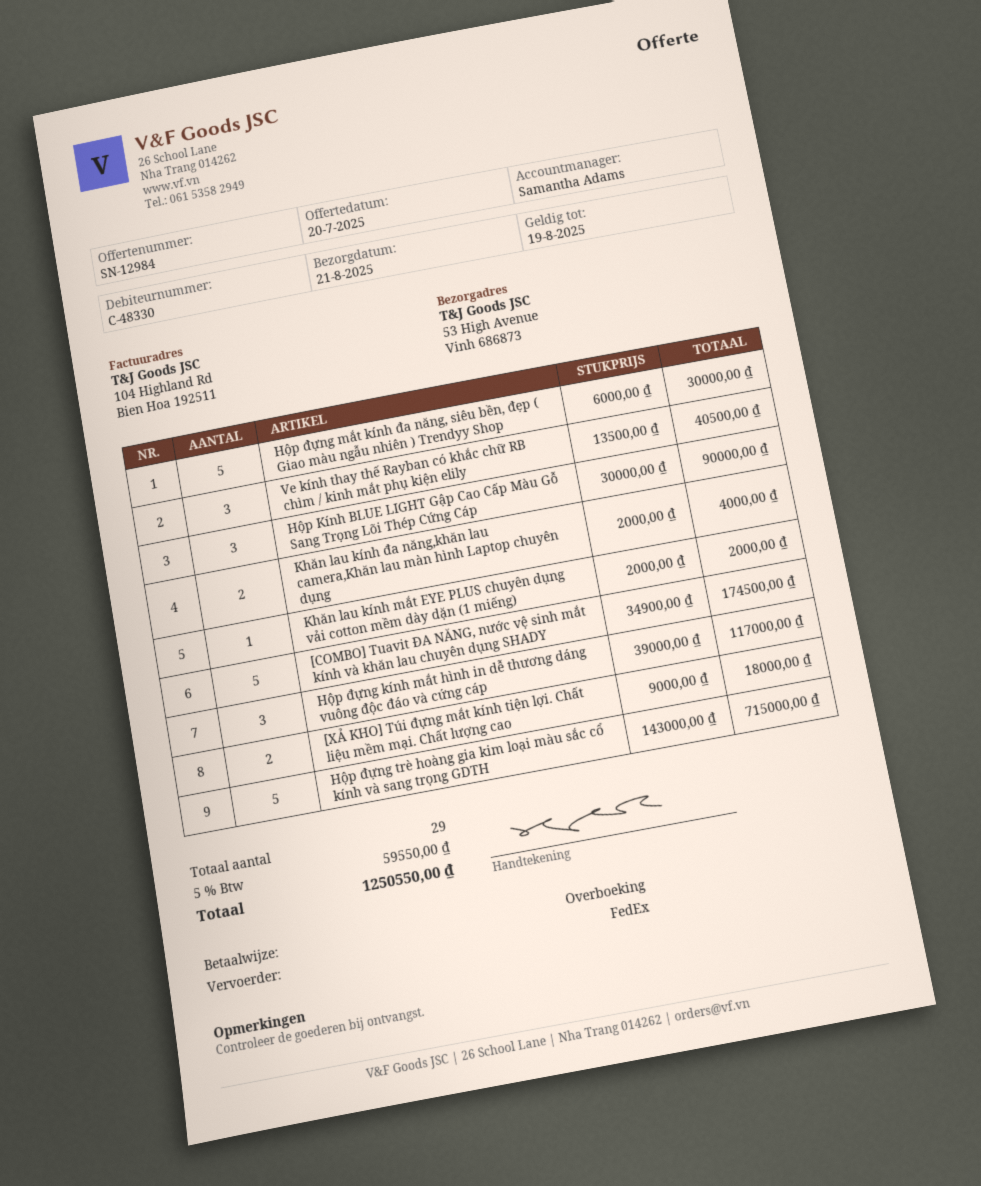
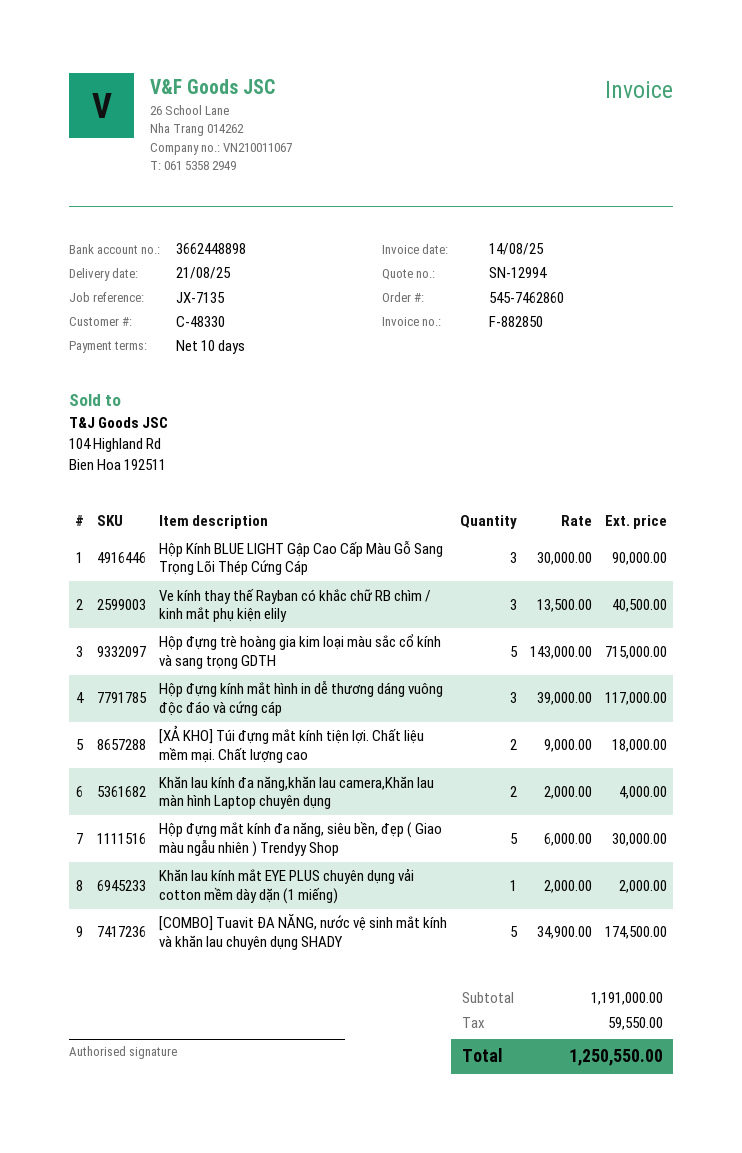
quote number: SN-12984 -> SN-12994

